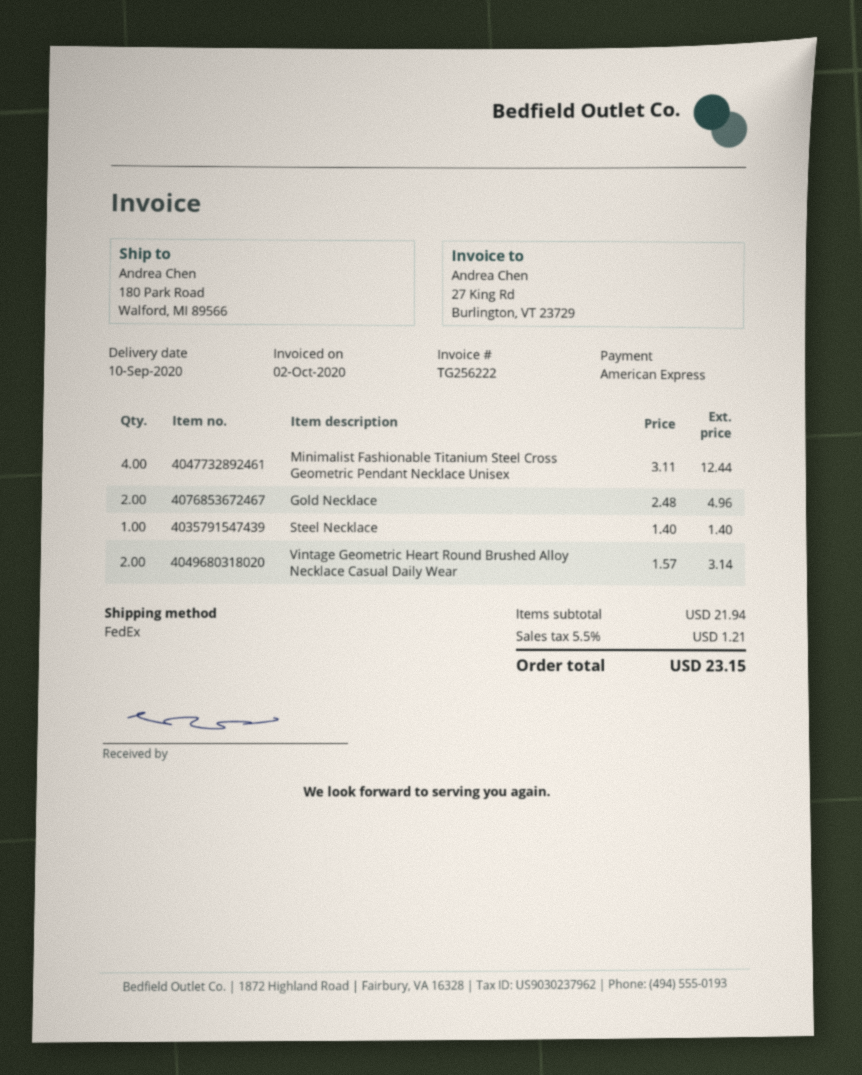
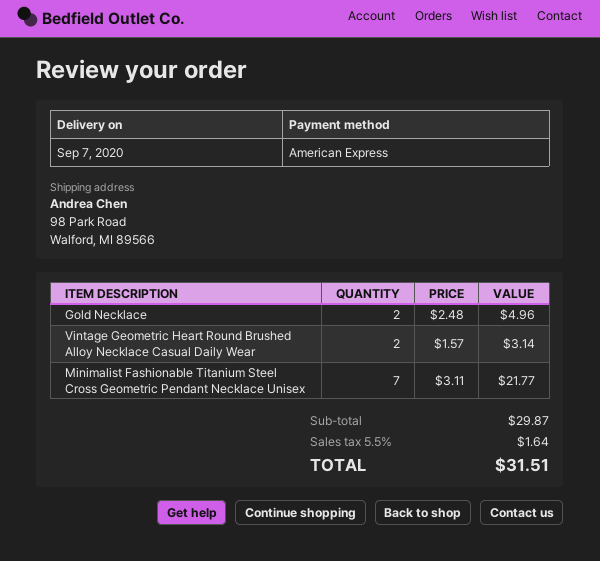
delivery date: 2020-09-10 -> 2020-09-07
ship to: 180 Park Road, Walford, MI 89566 -> 98 Park Road, Walford, MI 89566
Minimalist Fashionable Titanium Steel Cross Geometric Pendant Necklace Unisex: 4 x 3.11 = 12.44 -> 7 x 3.11 = 21.77
Steel Necklace: 1 x 1.40 = 1.40 -> none
subtotal: 21.94 -> 29.87
tax: 5.5% = 1.21 -> 5.5% = 1.64
total: 23.15 -> 31.51

